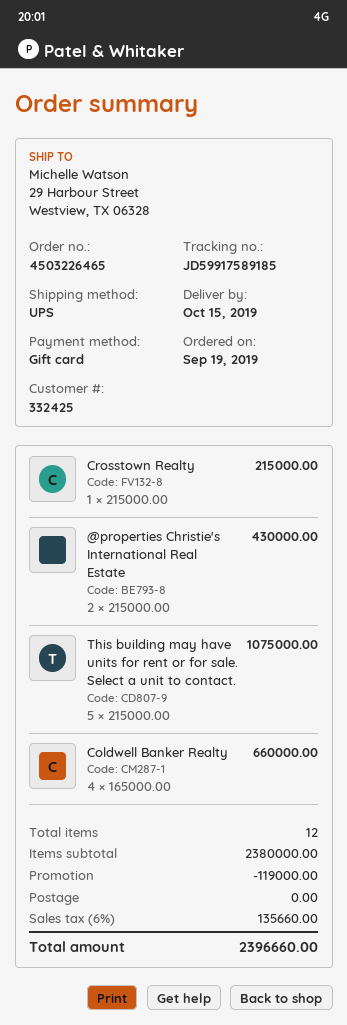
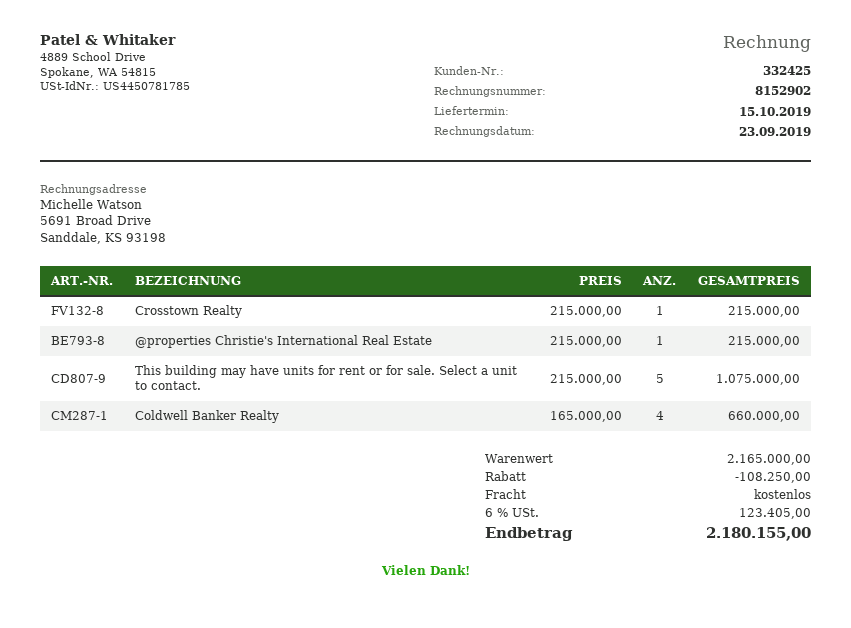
@properties Christie's International Real Estate: 2 x 215000.00 = 430000.00 -> 1 x 215000.00 = 215000.00
subtotal: 2380000.00 -> 2165000.00
discount: 119000.00 -> 108250.00
tax: 6% = 135660.00 -> 6% = 123405.00
total: 2396660.00 -> 2180155.00

